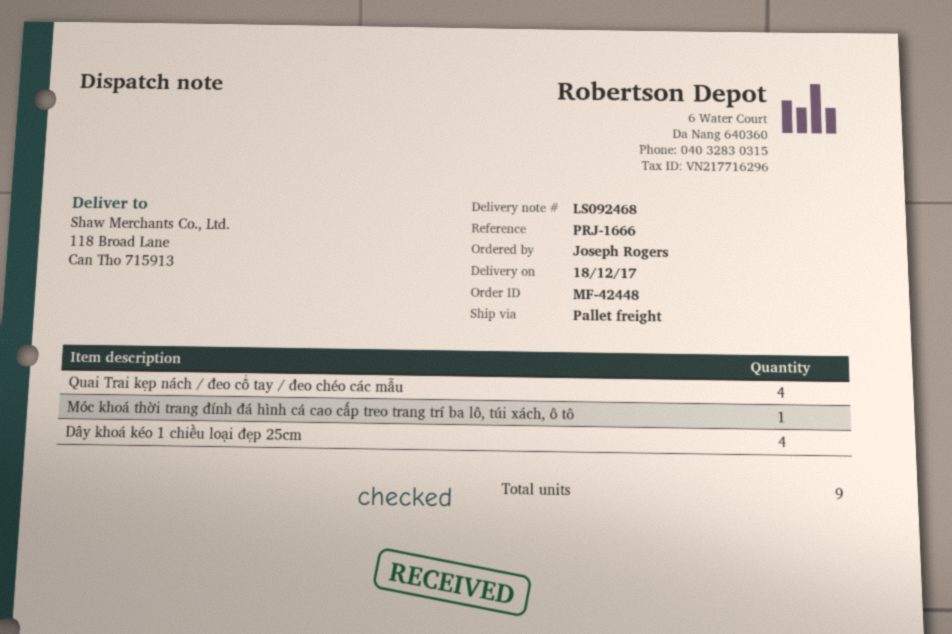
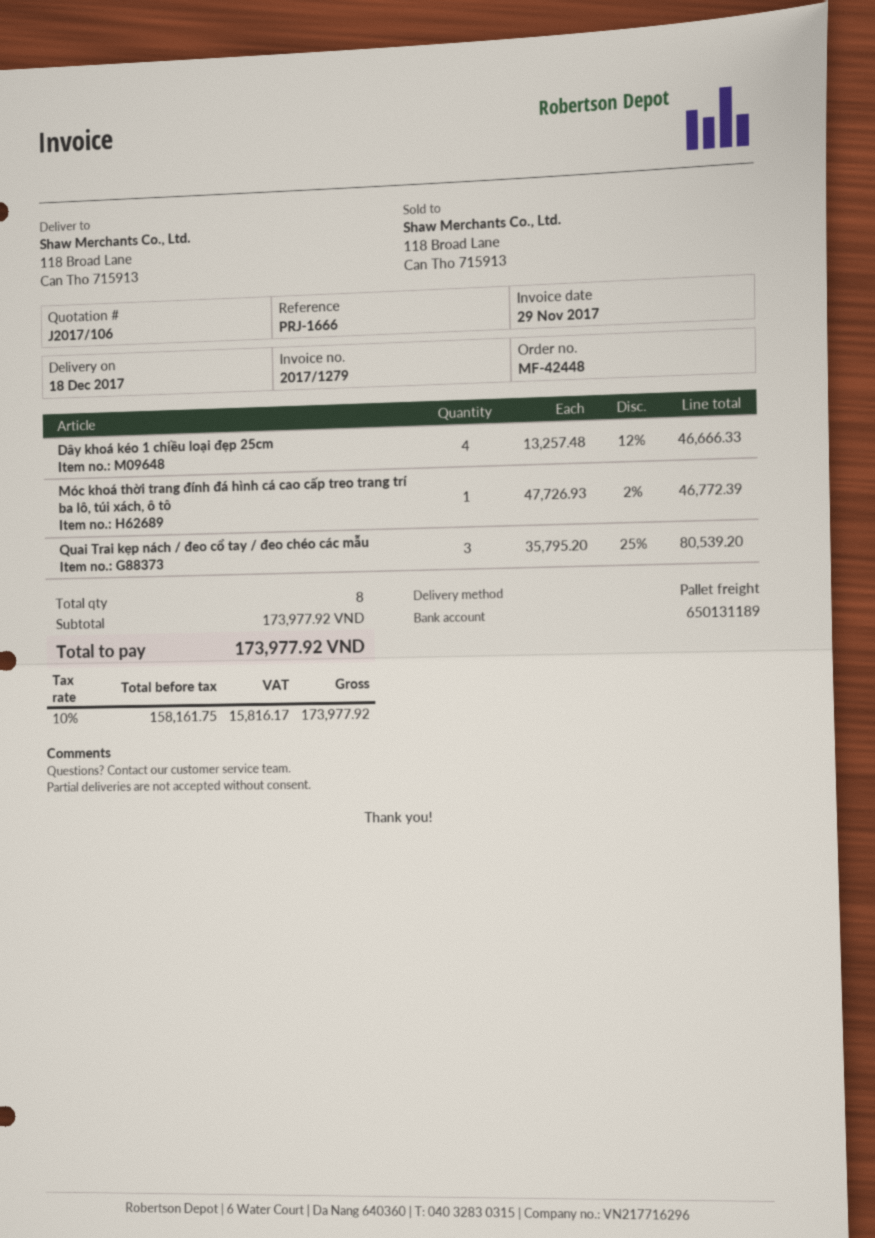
Quai Trai kẹp nách / đeo cổ tay / đeo chéo các mẫu: 4 -> 3
total quantity: 9 -> 8

